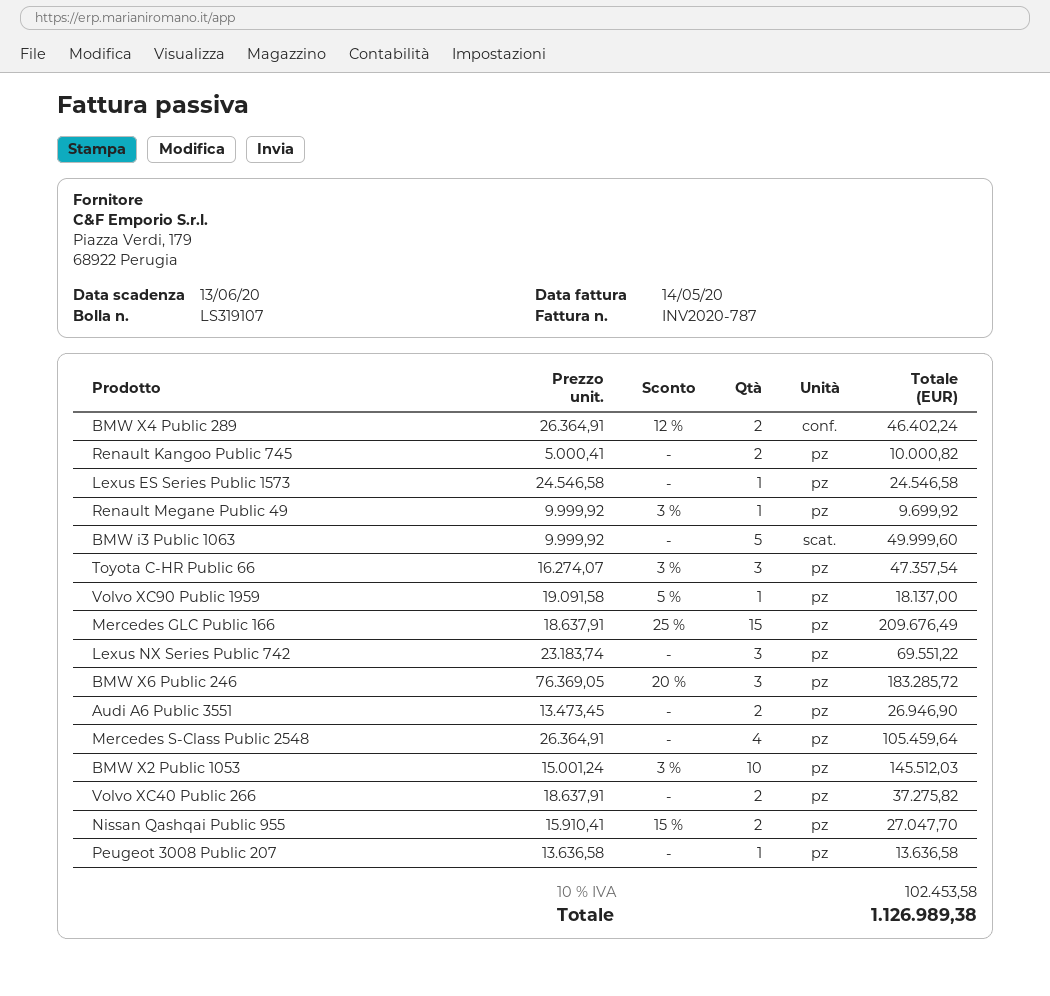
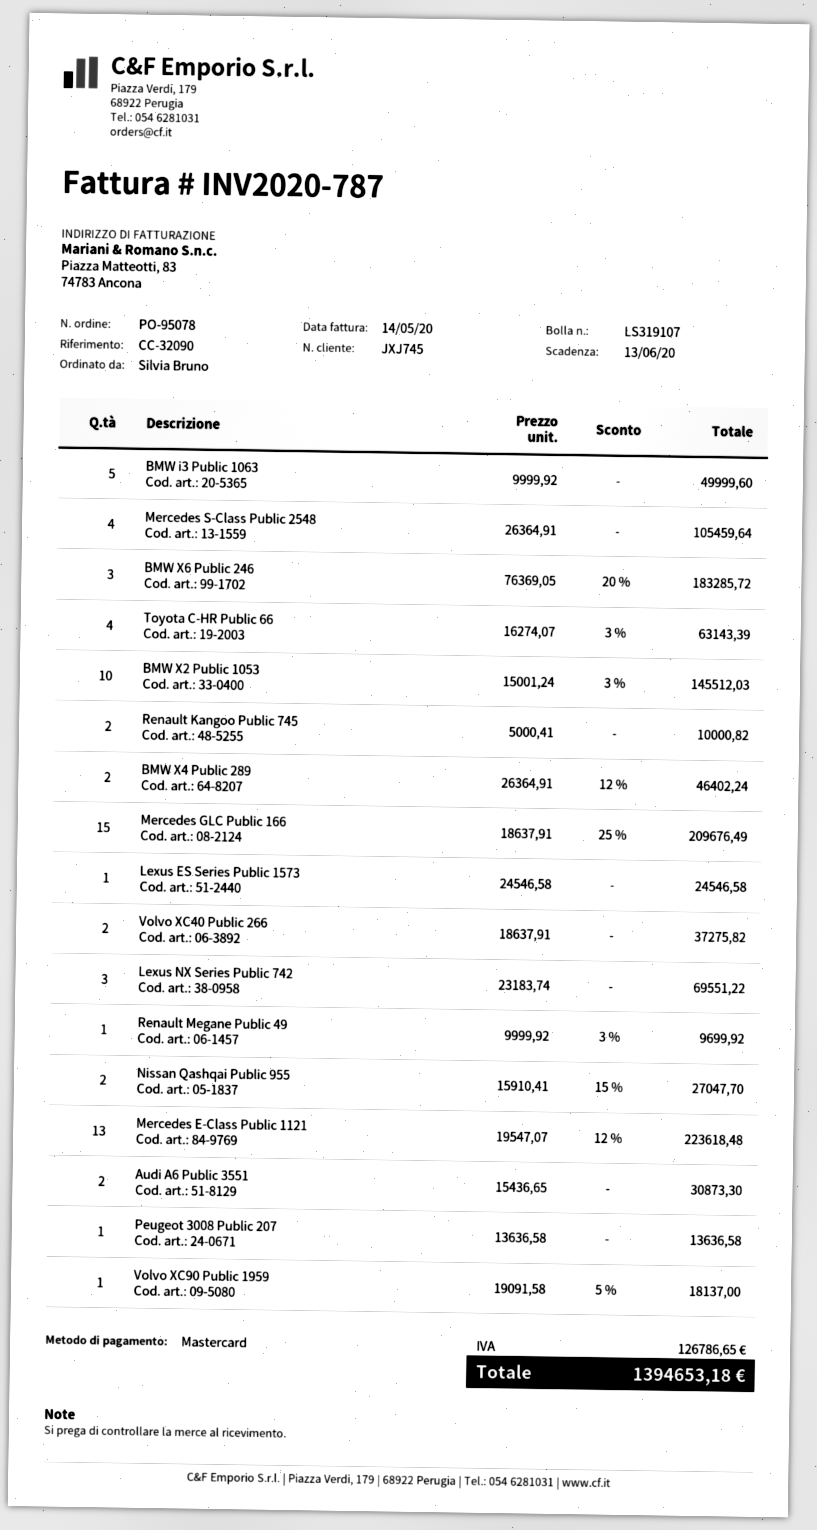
Toyota C-HR Public 66: 3 x 16274.07 - 3% = 47357.54 -> 4 x 16274.07 - 3% = 63143.39
Audi A6 Public 3551: 2 x 13473.45 = 26946.90 -> 2 x 15436.65 = 30873.30
Mercedes E-Class Public 1121: none -> 13 x 19547.07 - 12% = 223618.48
tax: 102453.58 -> 126786.65
total: 1126989.38 -> 1394653.18

